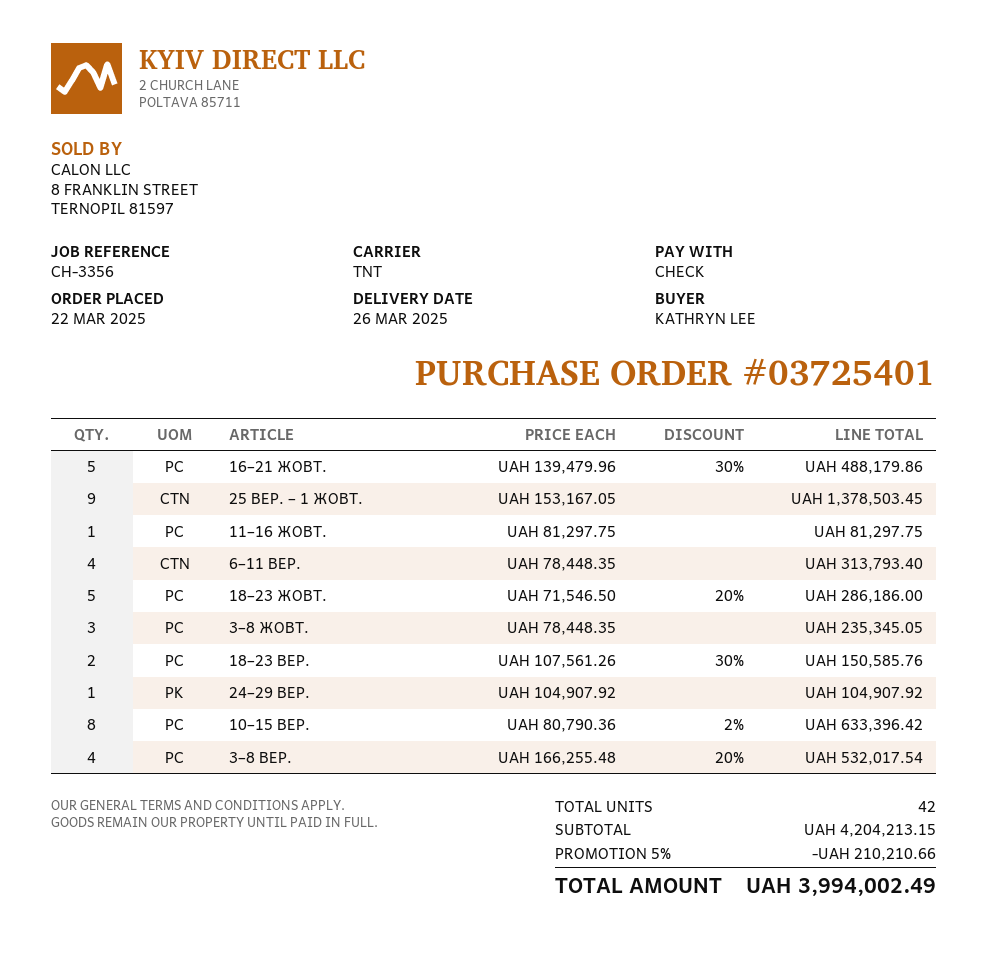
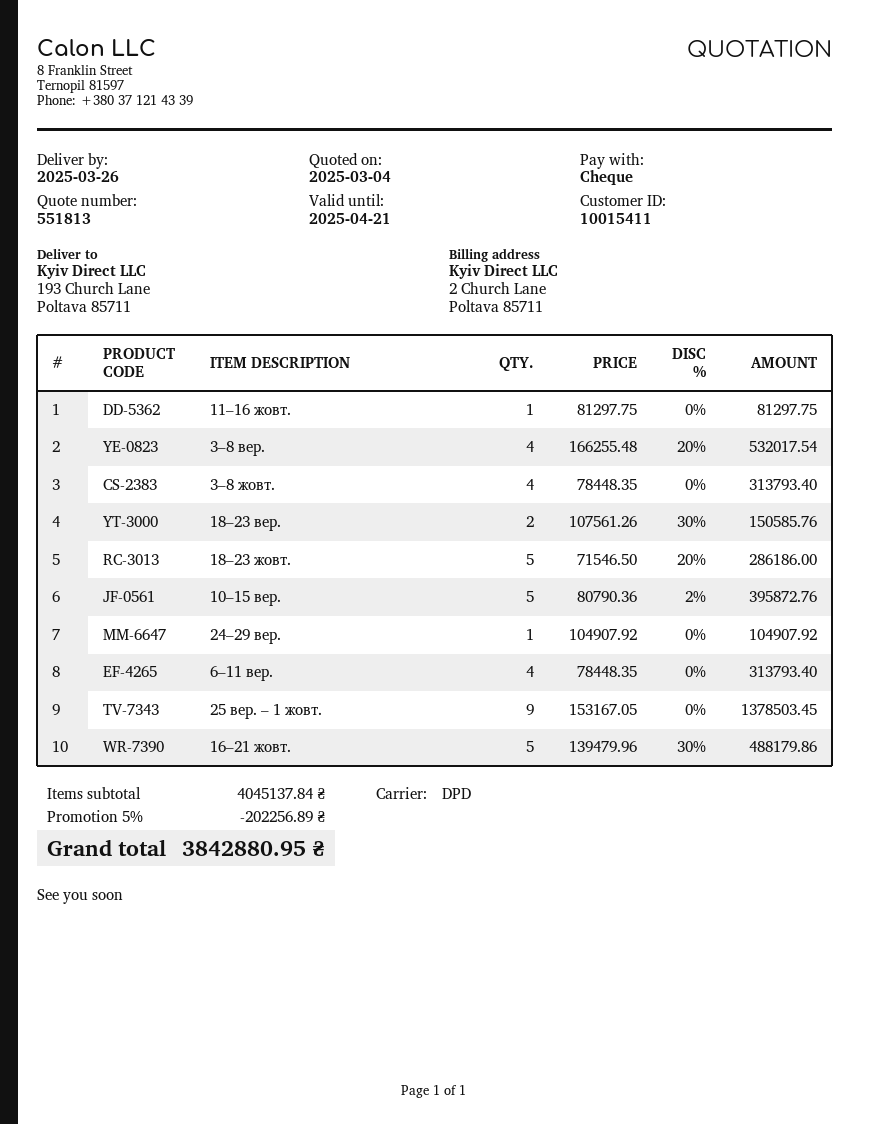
shipping method: TNT -> DPD
3–8 ЖОВТ.: 3 x 78448.35 = 235345.05 -> 4 x 78448.35 = 313793.40
10–15 ВЕР.: 8 x 80790.36 - 2% = 633396.42 -> 5 x 80790.36 - 2% = 395872.76
subtotal: 4204213.15 -> 4045137.84
discount: 5% = 210210.66 -> 5% = 202256.89
total: 3994002.49 -> 3842880.95

